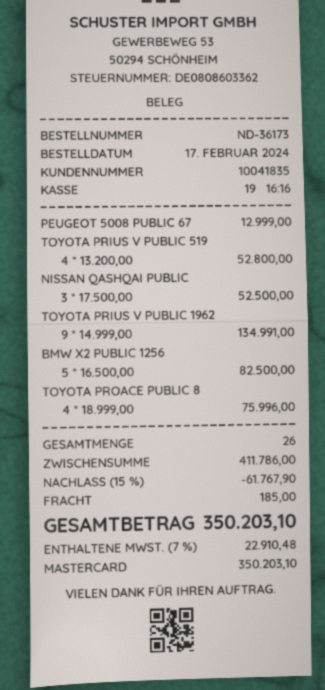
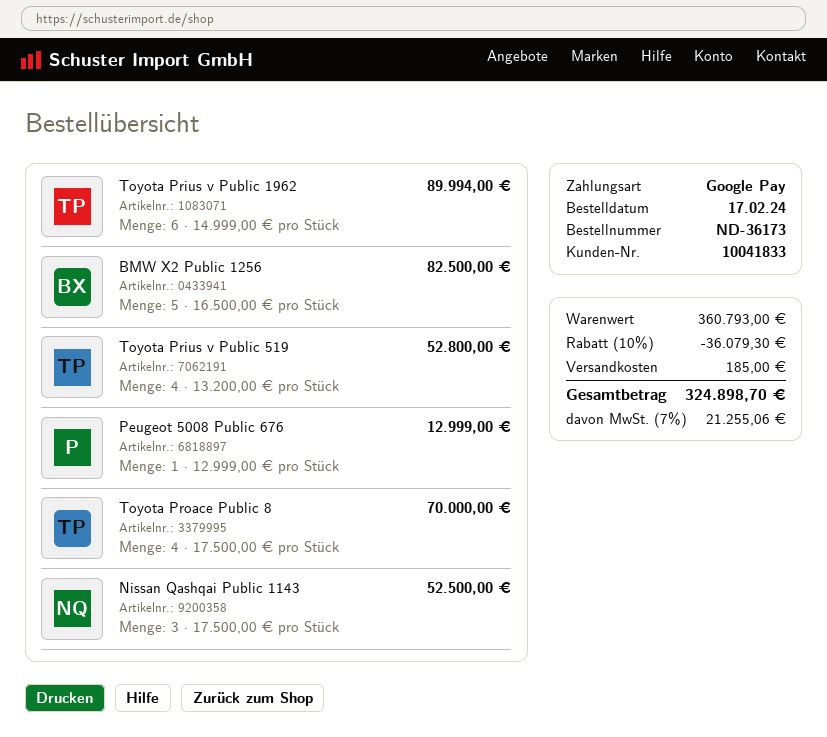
customer number: 10041835 -> 10041833
payment method: Mastercard -> Google Pay
TOYOTA PRIUS V PUBLIC 1962: 9 x 14999.00 = 134991.00 -> 6 x 14999.00 = 89994.00
TOYOTA PROACE PUBLIC 8: 4 x 18999.00 = 75996.00 -> 4 x 17500.00 = 70000.00
subtotal: 411786.00 -> 360793.00
discount: 15% = 61767.90 -> 10% = 36079.30
tax: 7% = 22910.48 -> 7% = 21255.06
total: 350203.10 -> 324898.70

